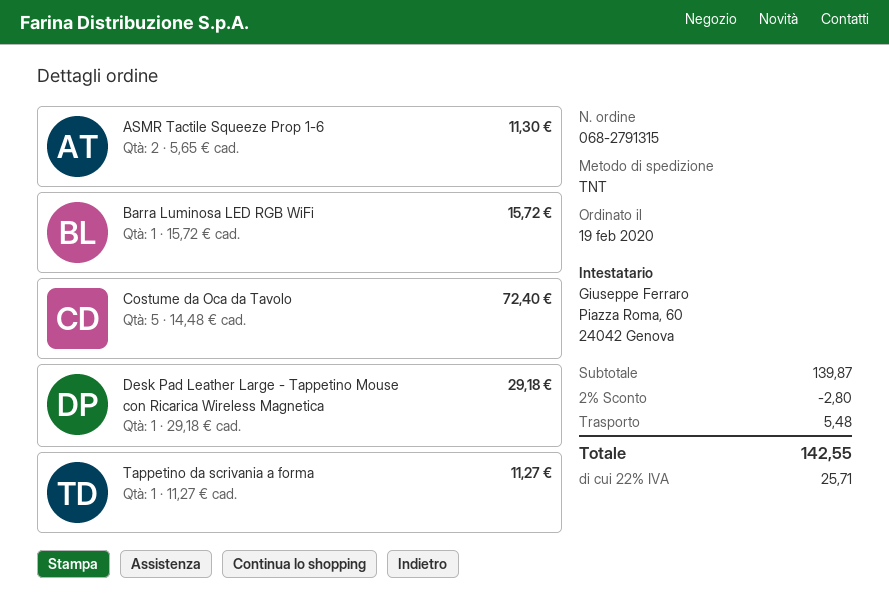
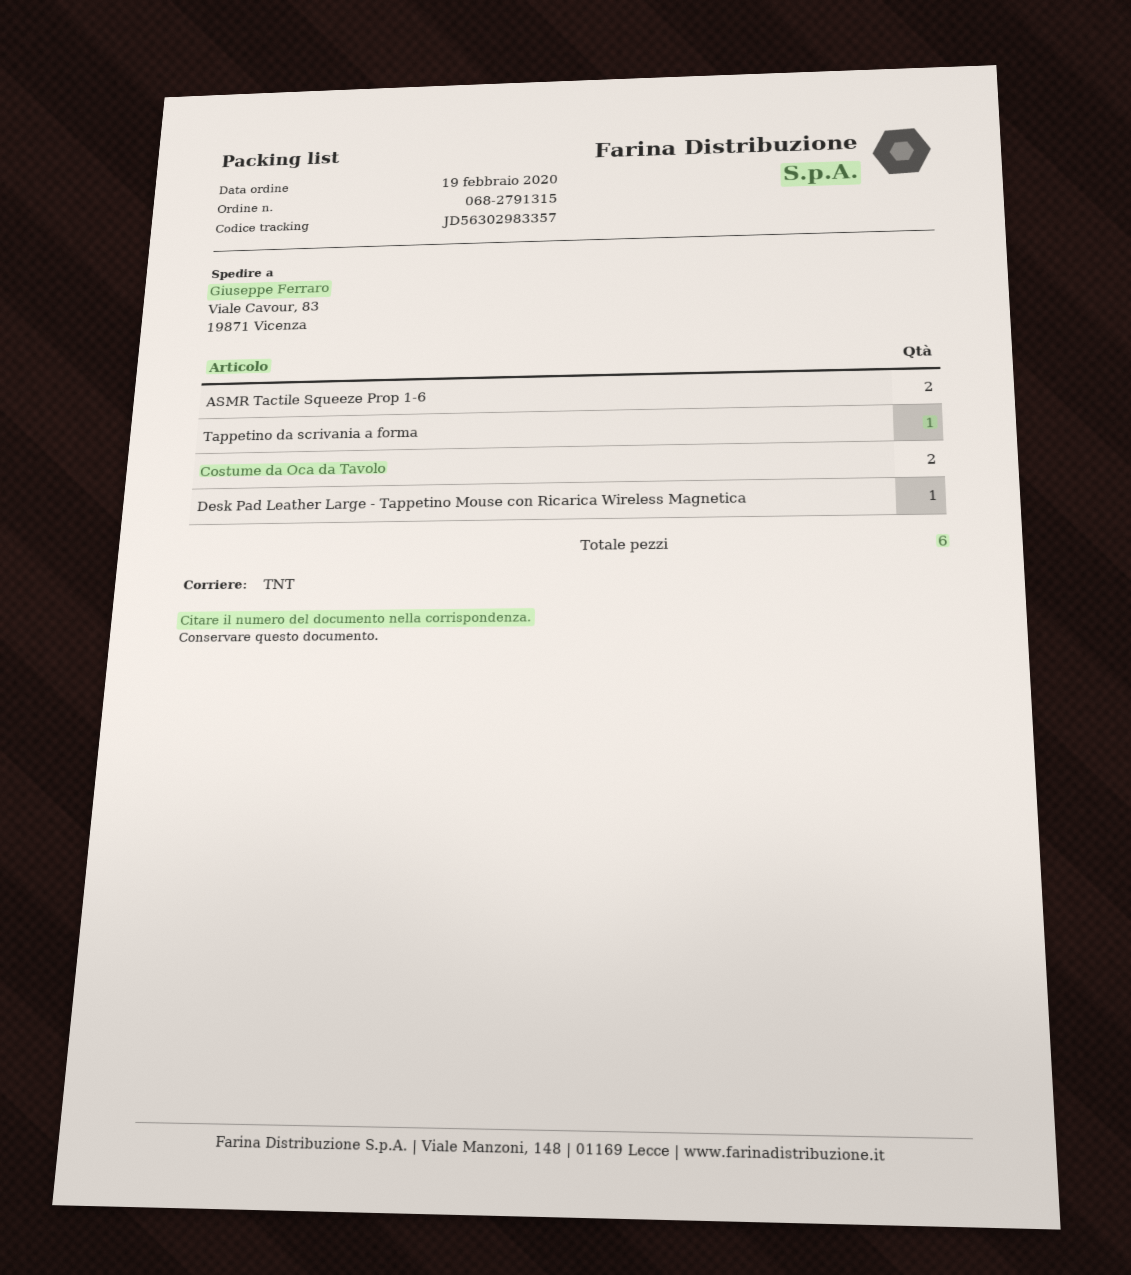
Barra Luminosa LED RGB WiFi: 1 -> none
Costume da Oca da Tavolo: 5 -> 2

